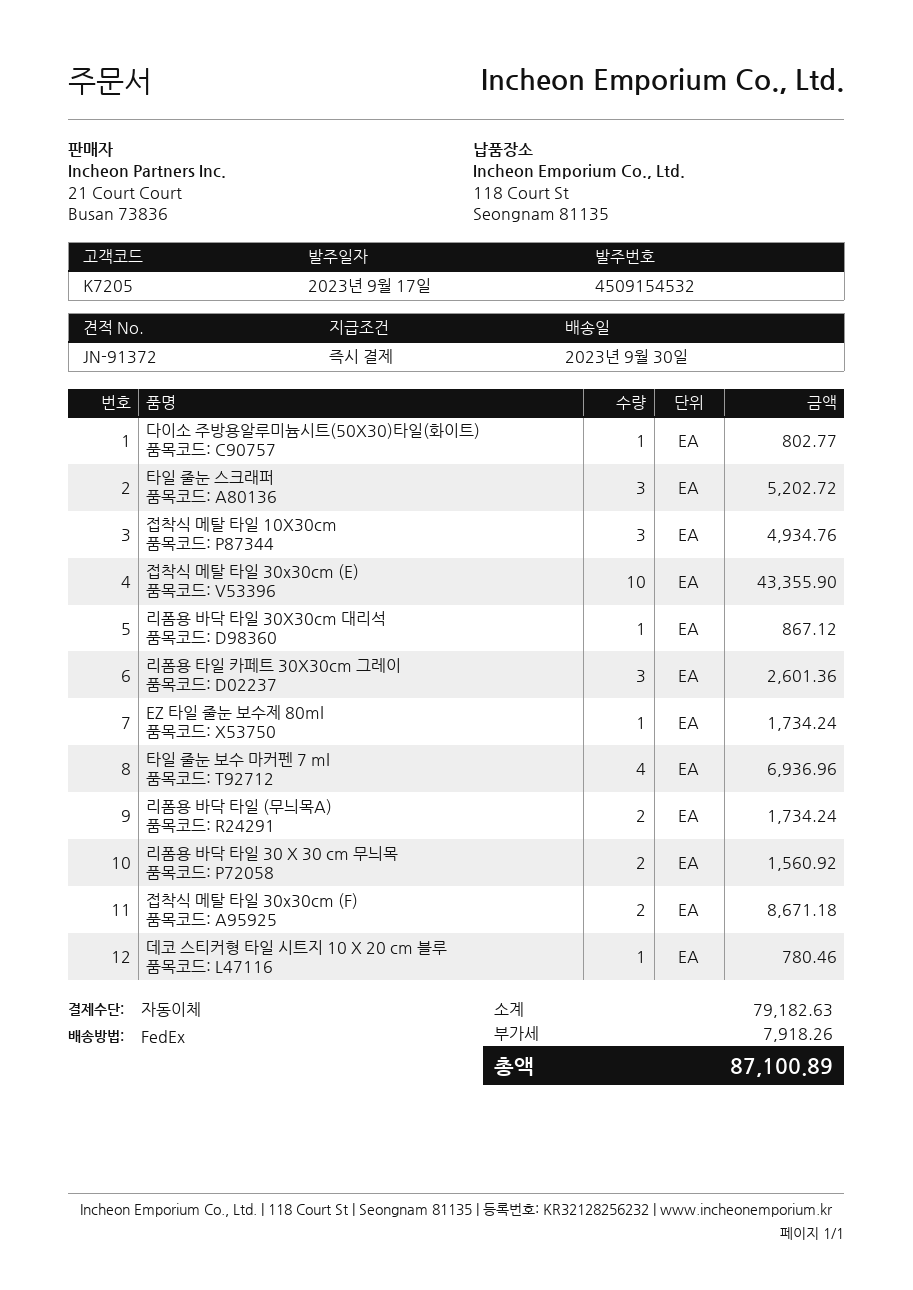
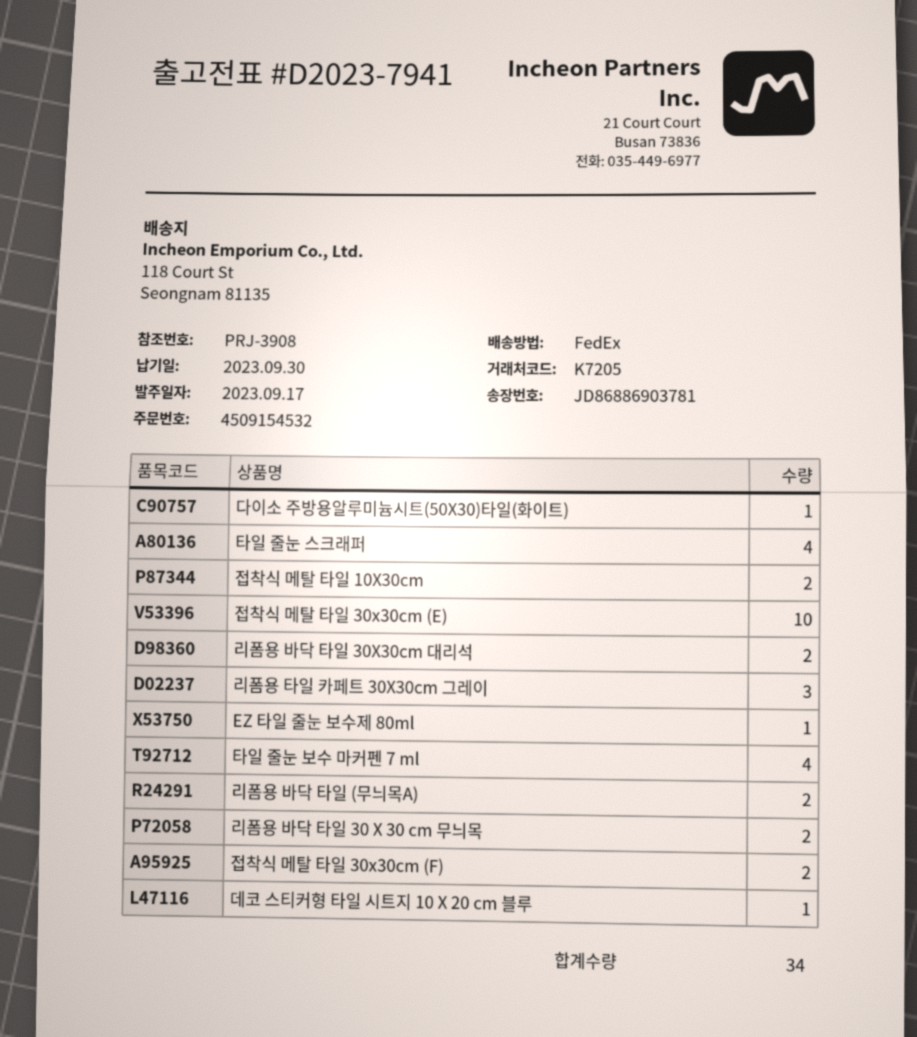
타일 줄눈 스크래퍼: 3 -> 4
접착식 메탈 타일 10X30cm: 3 -> 2
리폼용 바닥 타일 30X30cm 대리석: 1 -> 2

